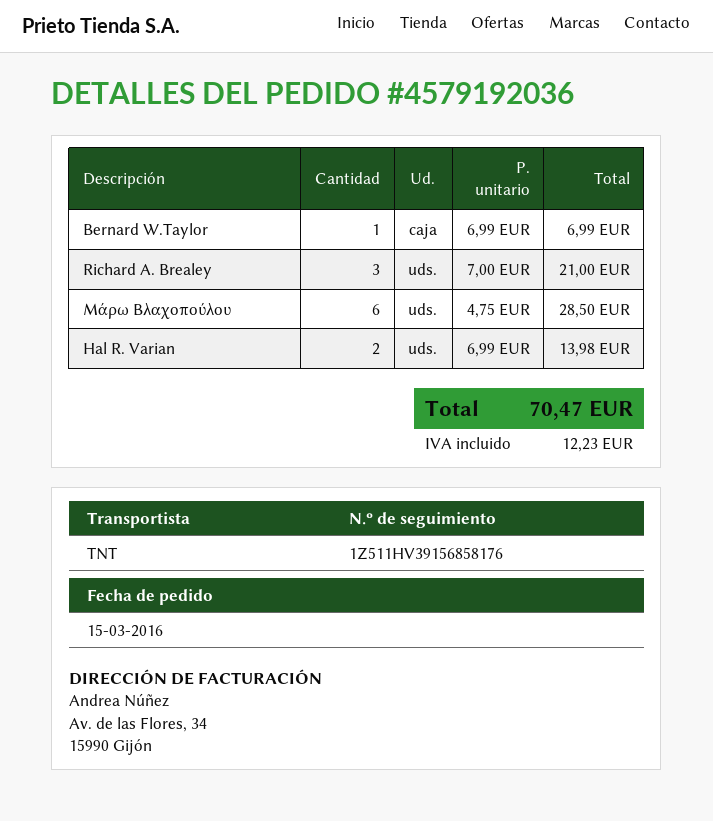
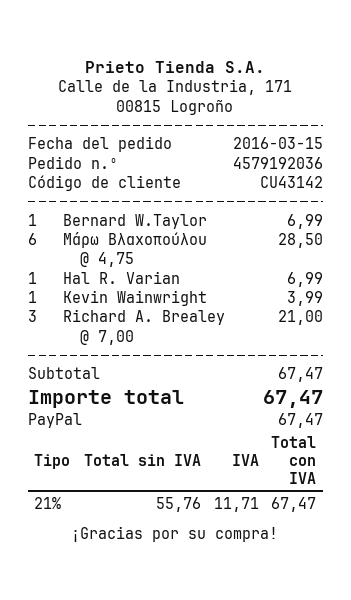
Hal R. Varian: 2 x 6.99 = 13.98 -> 1 x 6.99 = 6.99
Kevin Wainwright: none -> 1 x 3.99 = 3.99
tax: 12.23 -> 11.71
total: 70.47 -> 67.47

